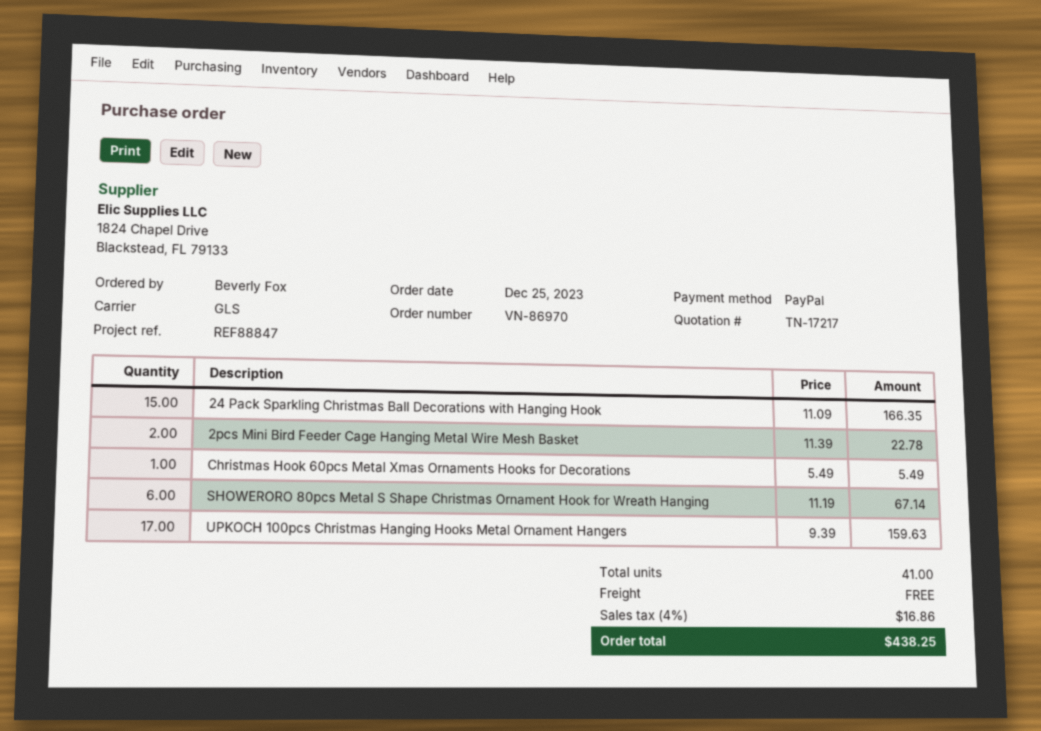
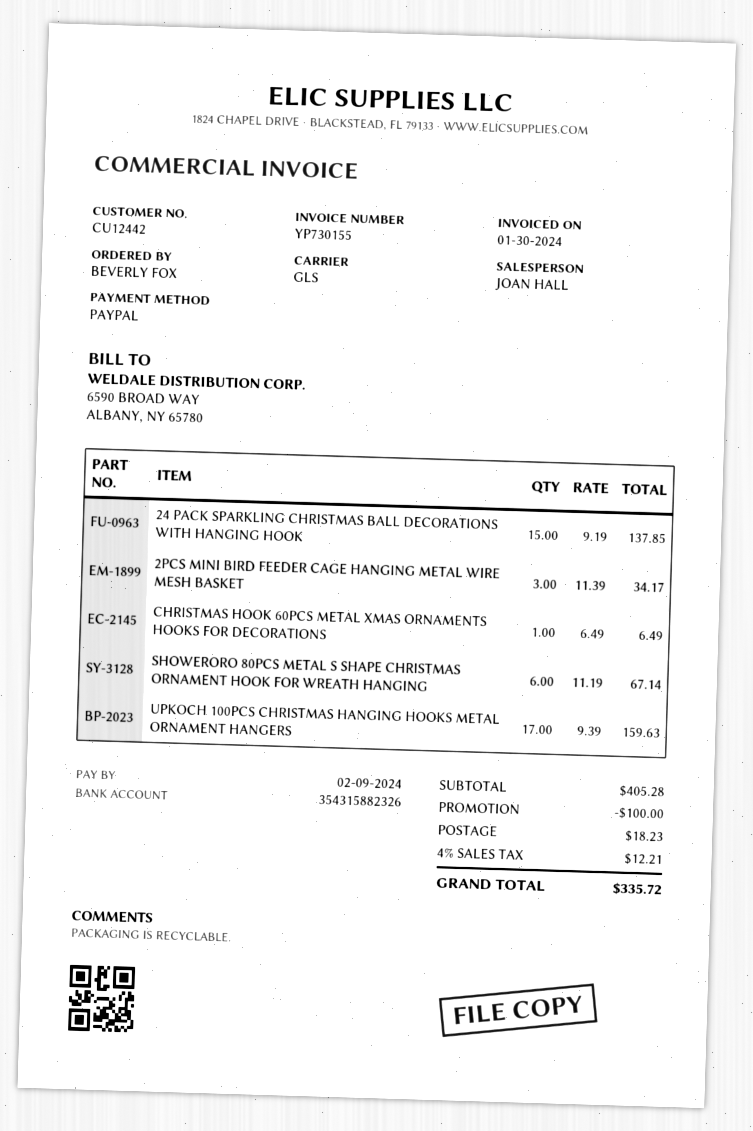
24 Pack Sparkling Christmas Ball Decorations with Hanging Hook: 15 x 11.09 = 166.35 -> 15 x 9.19 = 137.85
2pcs Mini Bird Feeder Cage Hanging Metal Wire Mesh Basket: 2 x 11.39 = 22.78 -> 3 x 11.39 = 34.17
Christmas Hook 60pcs Metal Xmas Ornaments Hooks for Decorations: 1 x 5.49 = 5.49 -> 1 x 6.49 = 6.49
discount: none -> 100.00
shipping: 0.00 -> 18.23
tax: 4% = 16.86 -> 4% = 12.21
total: 438.25 -> 335.72

